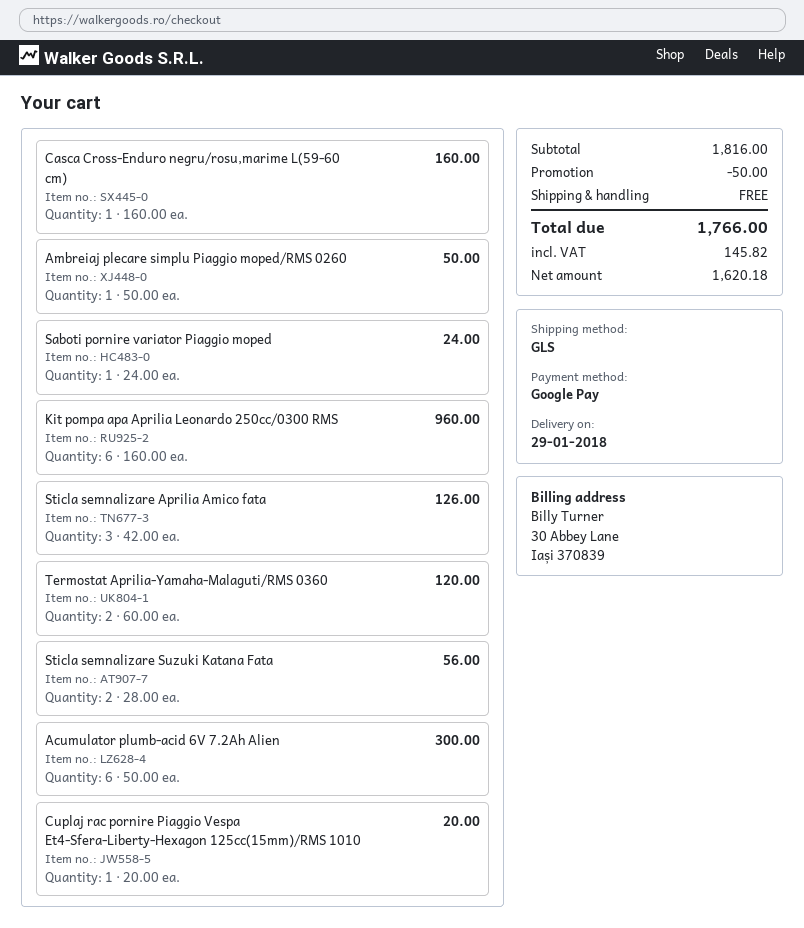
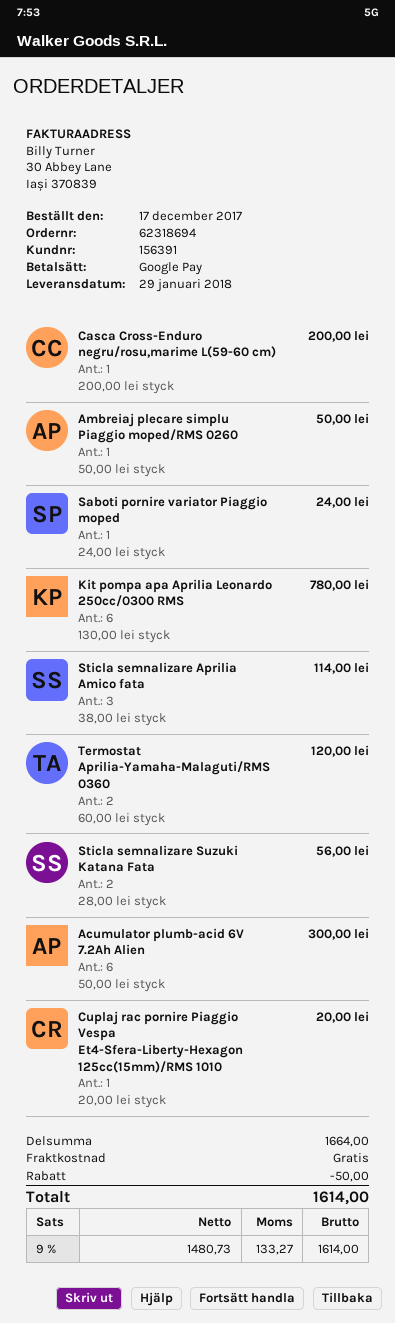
Casca Cross-Enduro negru/rosu,marime L(59-60 cm): 1 x 160.00 = 160.00 -> 1 x 200.00 = 200.00
Kit pompa apa Aprilia Leonardo 250cc/0300 RMS: 6 x 160.00 = 960.00 -> 6 x 130.00 = 780.00
Sticla semnalizare Aprilia Amico fata: 3 x 42.00 = 126.00 -> 3 x 38.00 = 114.00
subtotal: 1816.00 -> 1664.00
net: 1620.18 -> 1480.73
tax: 145.82 -> 133.27
total: 1766.00 -> 1614.00

